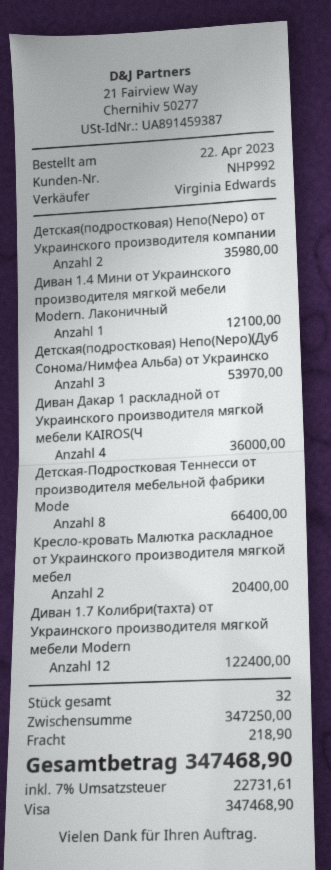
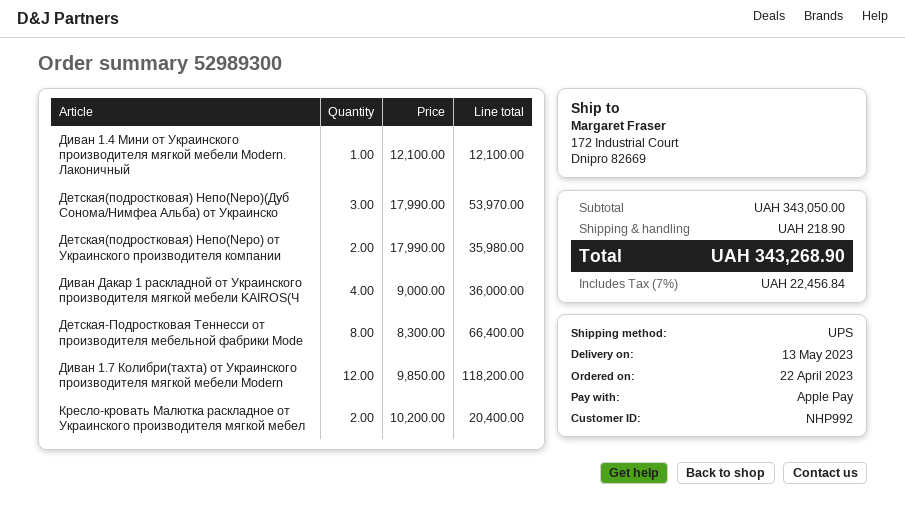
payment method: Visa -> Apple Pay
Диван 1.7 Колибри(тахта) от Украинского производителя мягкой мебели Modern: 12 for 122400.00 -> 12 for 118200.00
subtotal: 347250.00 -> 343050.00
tax: 7% = 22731.61 -> 7% = 22456.84
total: 347468.90 -> 343268.90

